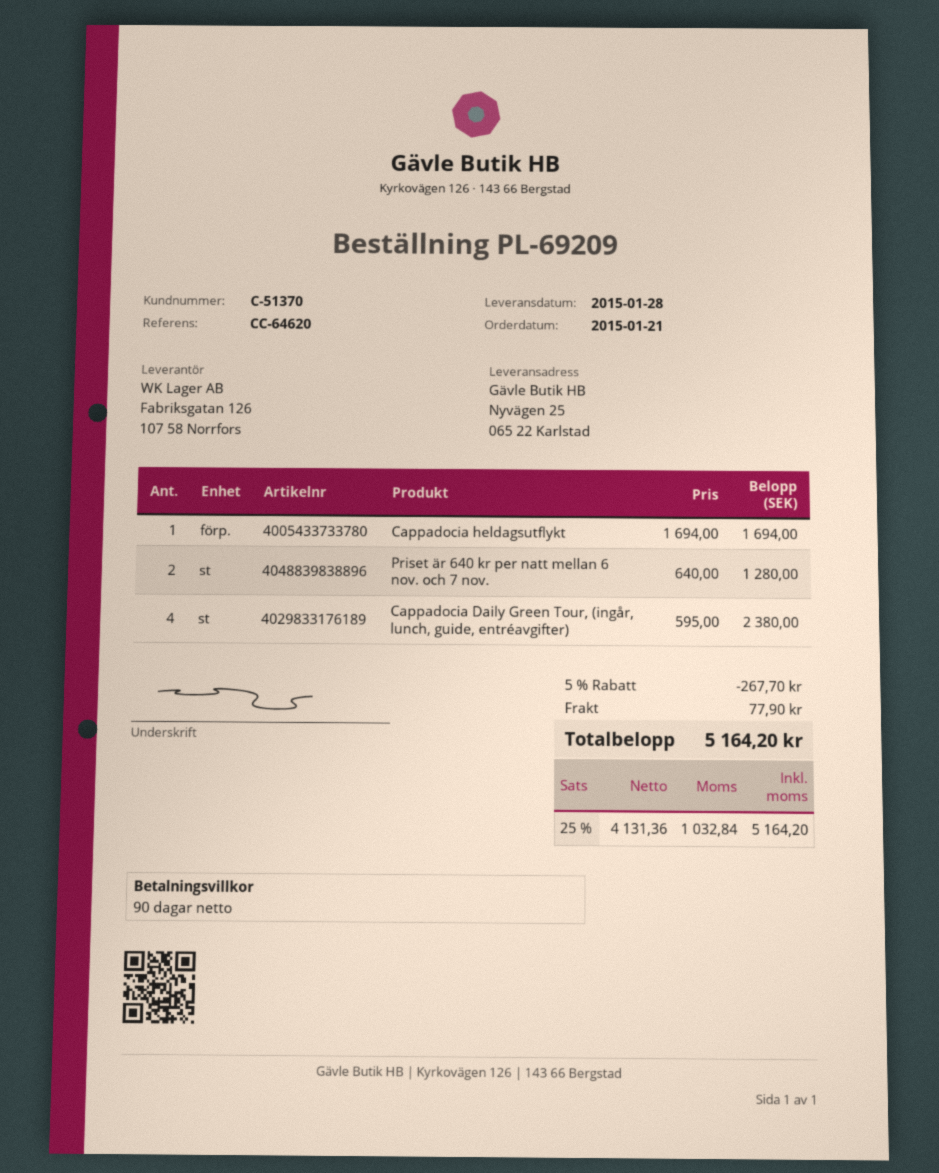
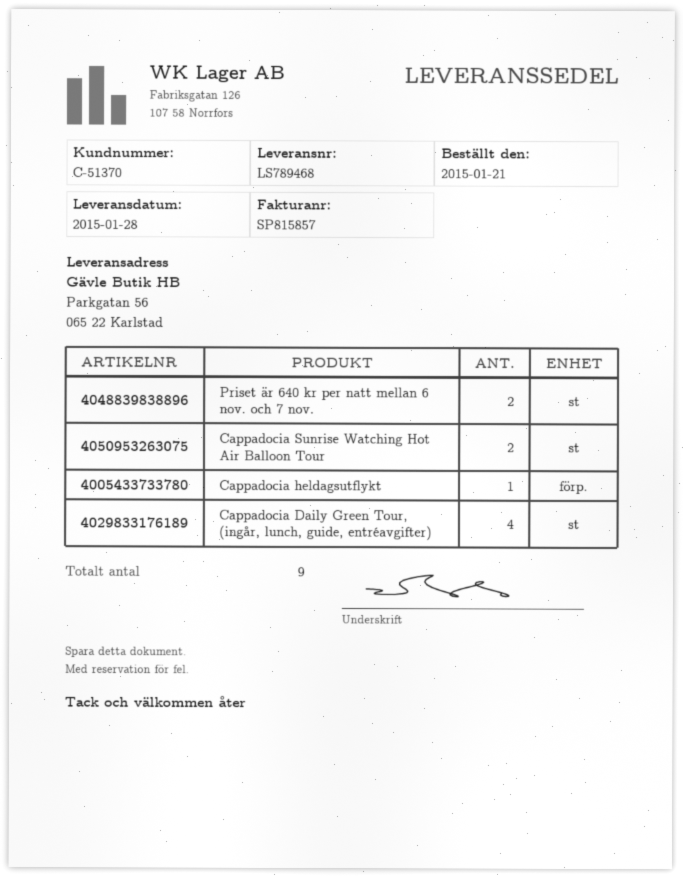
ship to: Nyvägen 25, 065 22 Karlstad -> Parkgatan 56, 065 22 Karlstad
Cappadocia Sunrise Watching Hot Air Balloon Tour: none -> 2

